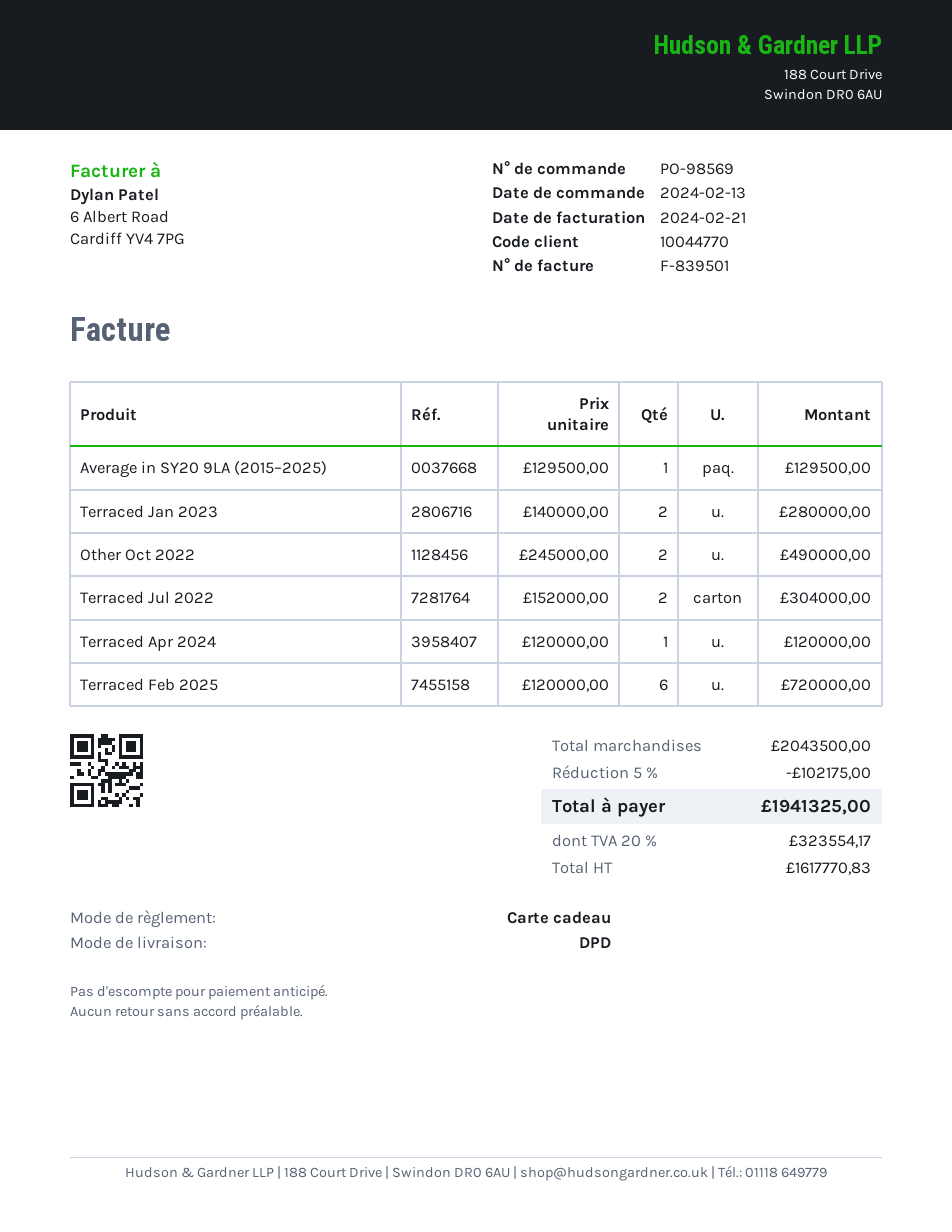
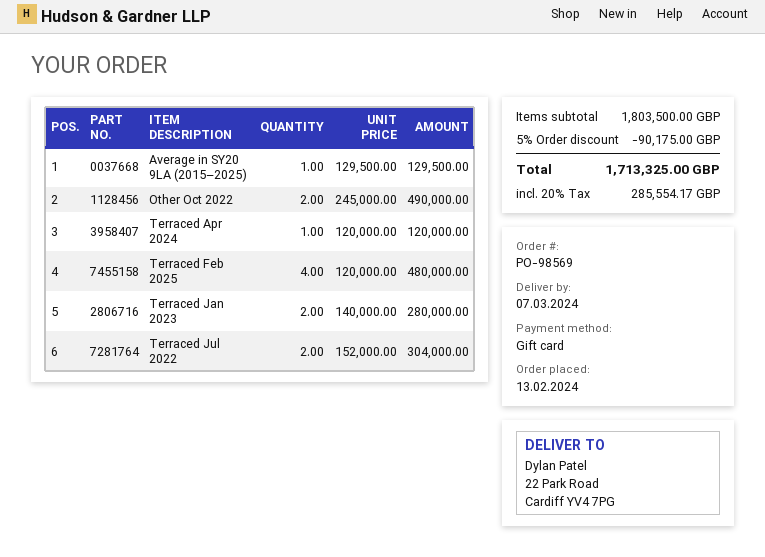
Terraced Feb 2025: 6 x 120000.00 = 720000.00 -> 4 x 120000.00 = 480000.00
subtotal: 2043500.00 -> 1803500.00
discount: 5% = 102175.00 -> 5% = 90175.00
tax: 20% = 323554.17 -> 20% = 285554.17
total: 1941325.00 -> 1713325.00

